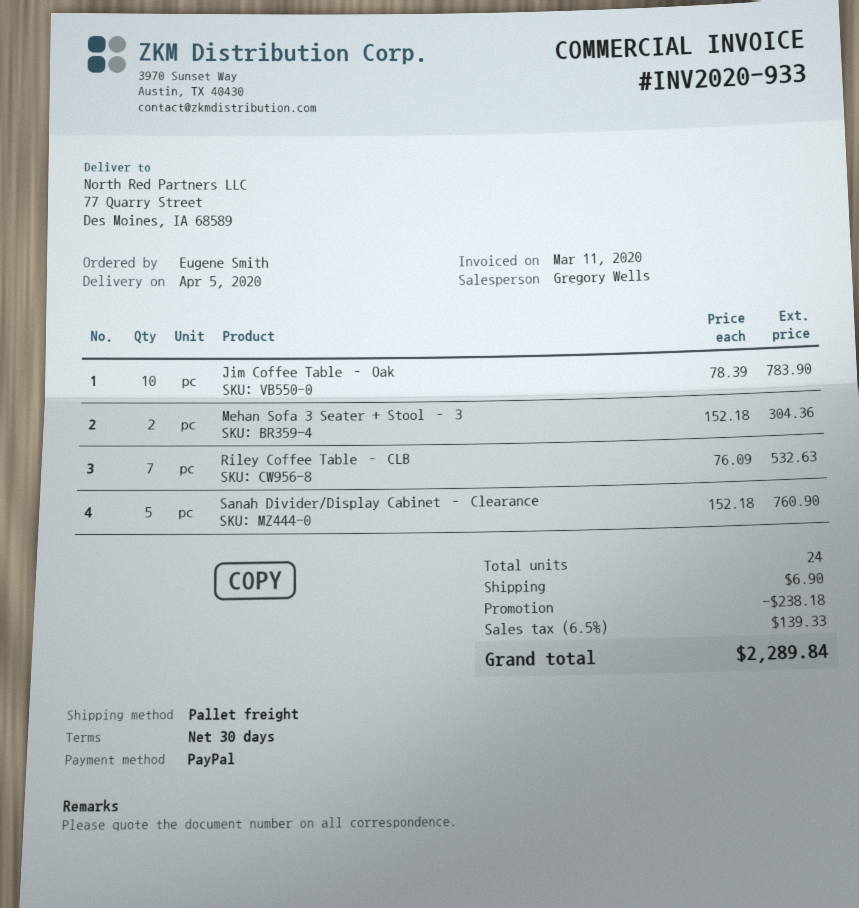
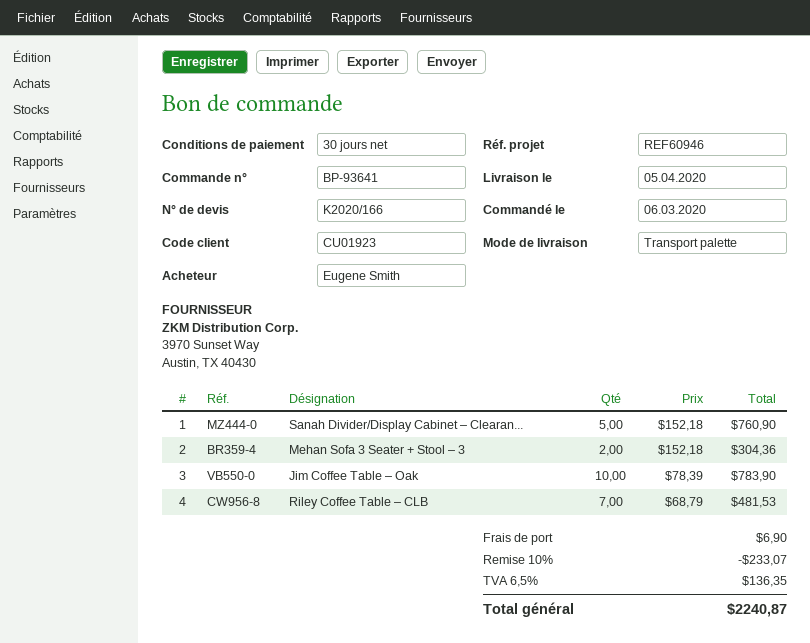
Riley Coffee Table – CLB: 7 x 76.09 = 532.63 -> 7 x 68.79 = 481.53
discount: 238.18 -> 233.07
tax: 6.5% = 139.33 -> 6.5% = 136.35
total: 2289.84 -> 2240.87

